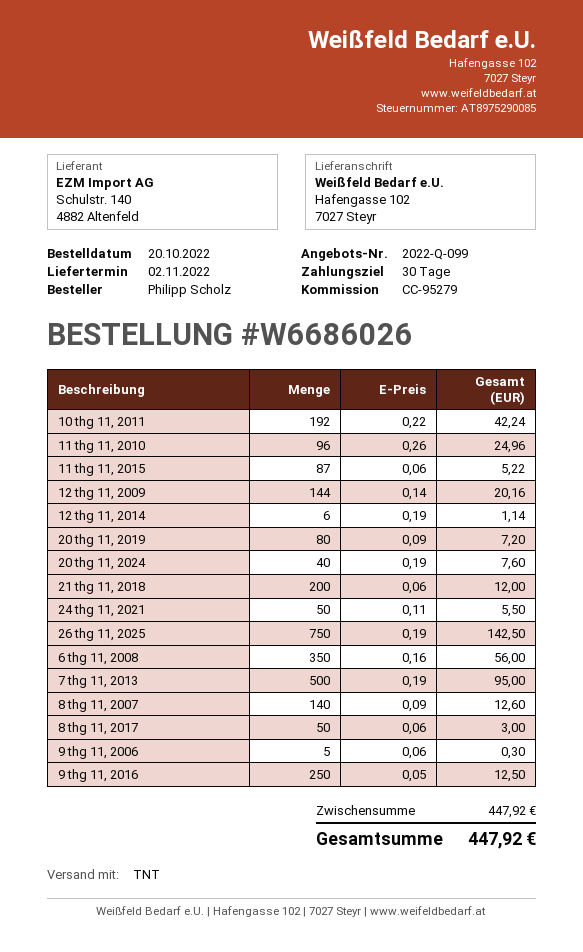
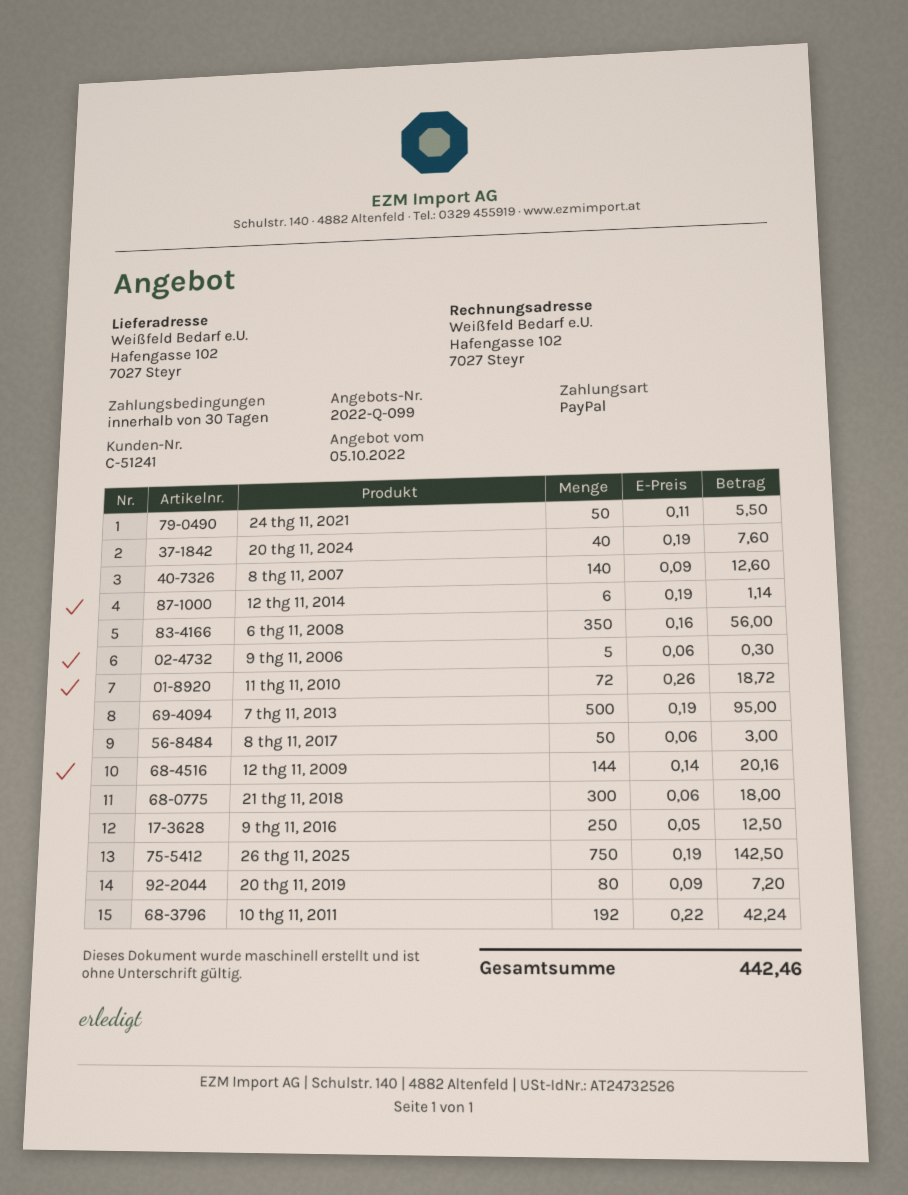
11 thg 11, 2010: 96 x 0.26 = 24.96 -> 72 x 0.26 = 18.72
11 thg 11, 2015: 87 x 0.06 = 5.22 -> none
21 thg 11, 2018: 200 x 0.06 = 12.00 -> 300 x 0.06 = 18.00
total: 447.92 -> 442.46

